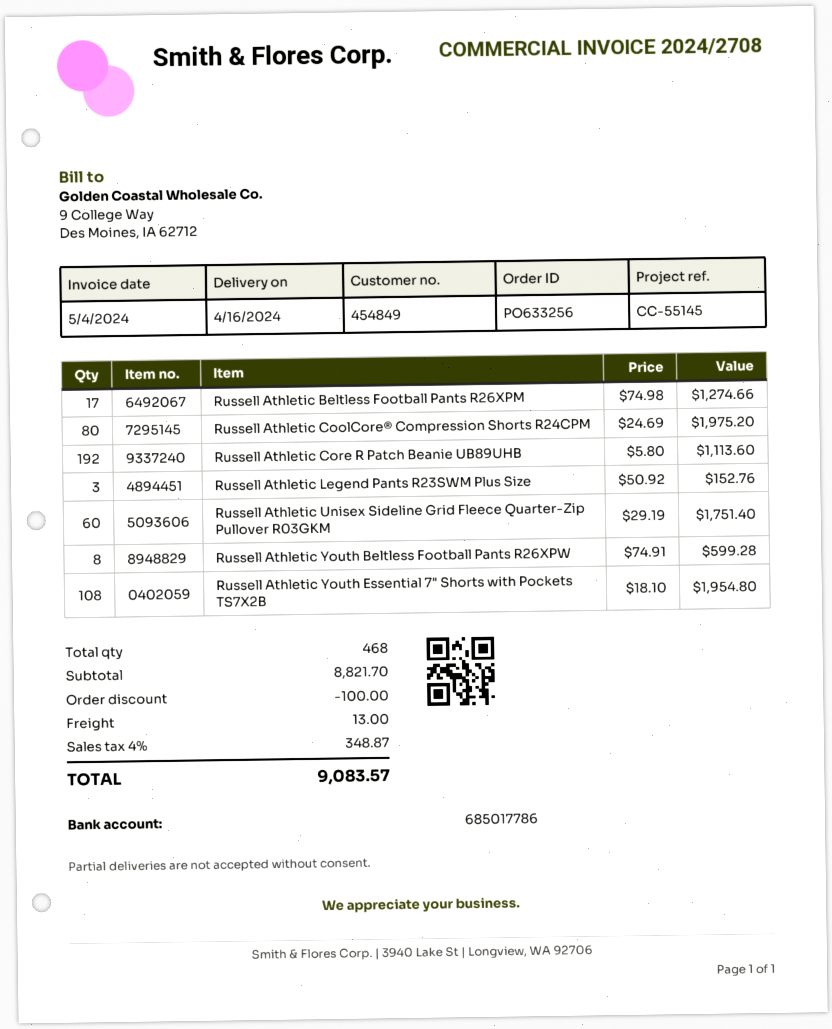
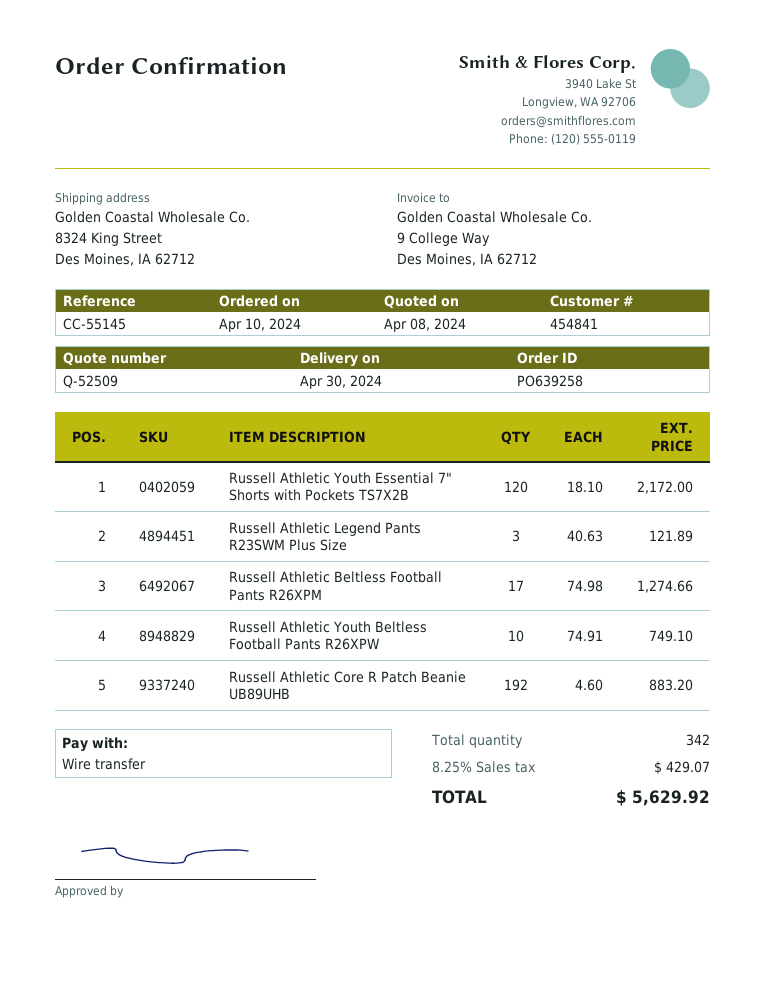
order number: PO633256 -> PO639258
delivery date: 2024-04-16 -> 2024-04-30
customer number: 454849 -> 454841
Russell Athletic CoolCore® Compression Shorts R24CPM: 80 x 24.69 = 1975.20 -> none
Russell Athletic Core R Patch Beanie UB89UHB: 192 x 5.80 = 1113.60 -> 192 x 4.60 = 883.20
Russell Athletic Legend Pants R23SWM Plus Size: 3 x 50.92 = 152.76 -> 3 x 40.63 = 121.89
Russell Athletic Unisex Sideline Grid Fleece Quarter-Zip Pullover R03GKM: 60 x 29.19 = 1751.40 -> none
Russell Athletic Youth Beltless Football Pants R26XPW: 8 x 74.91 = 599.28 -> 10 x 74.91 = 749.10
Russell Athletic Youth Essential 7" Shorts with Pockets TS7X2B: 108 x 18.10 = 1954.80 -> 120 x 18.10 = 2172.00
total quantity: 468 -> 342
discount: 100.00 -> none
shipping: 13.00 -> none
tax: 4% = 348.87 -> 8.25% = 429.07
total: 9083.57 -> 5629.92

